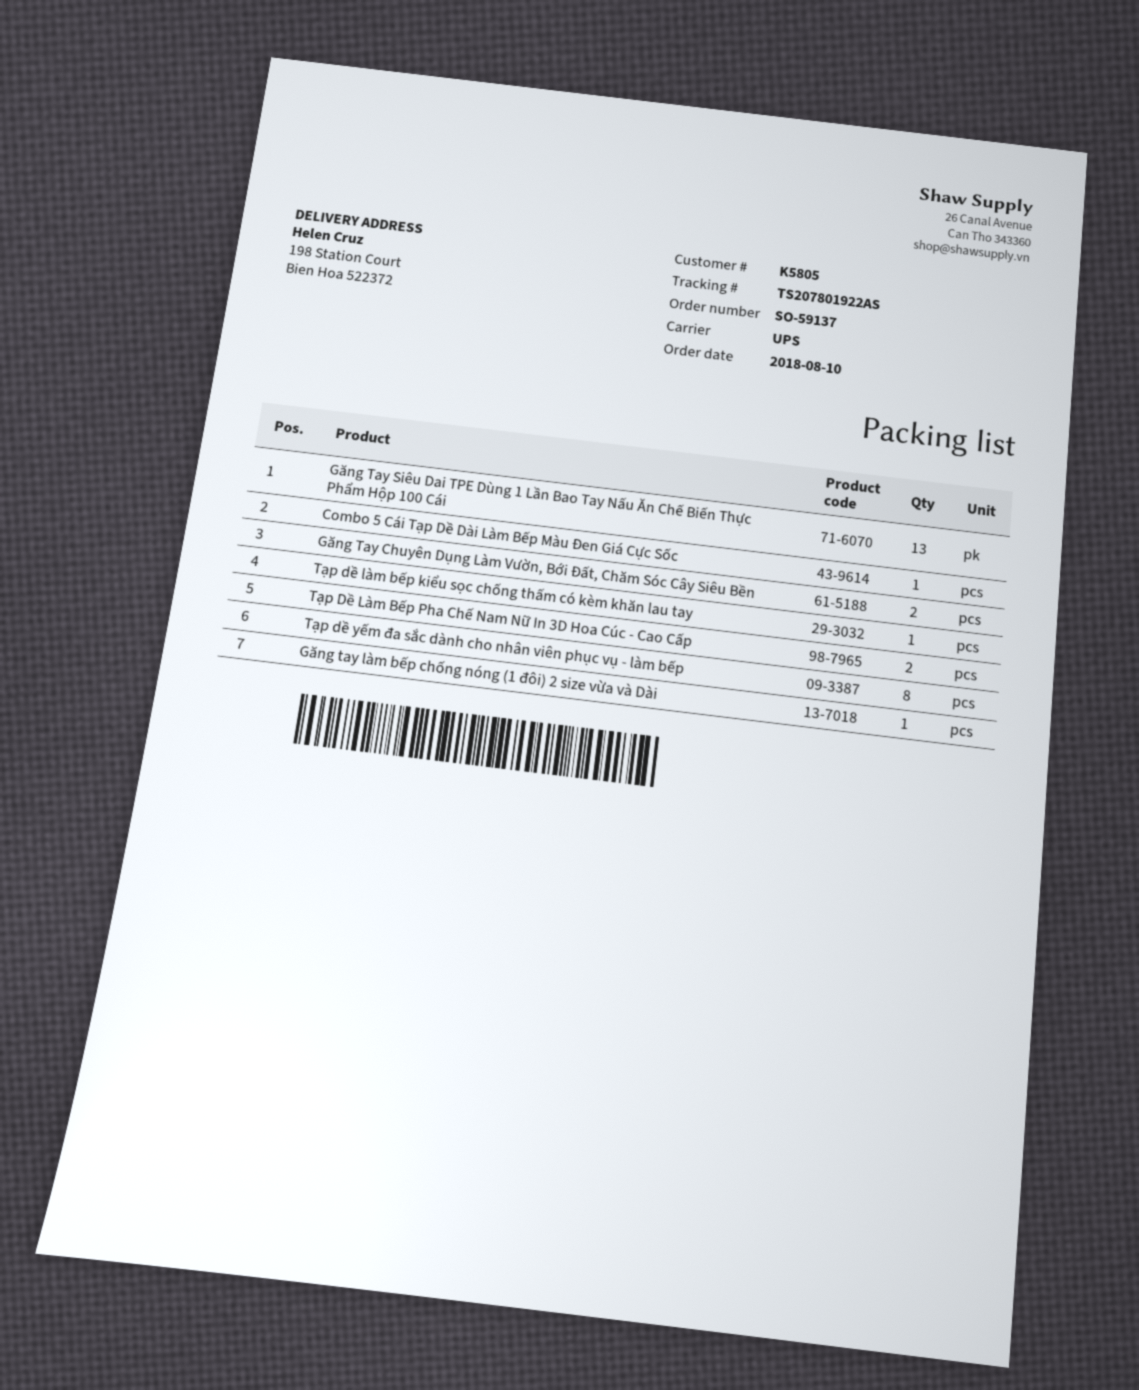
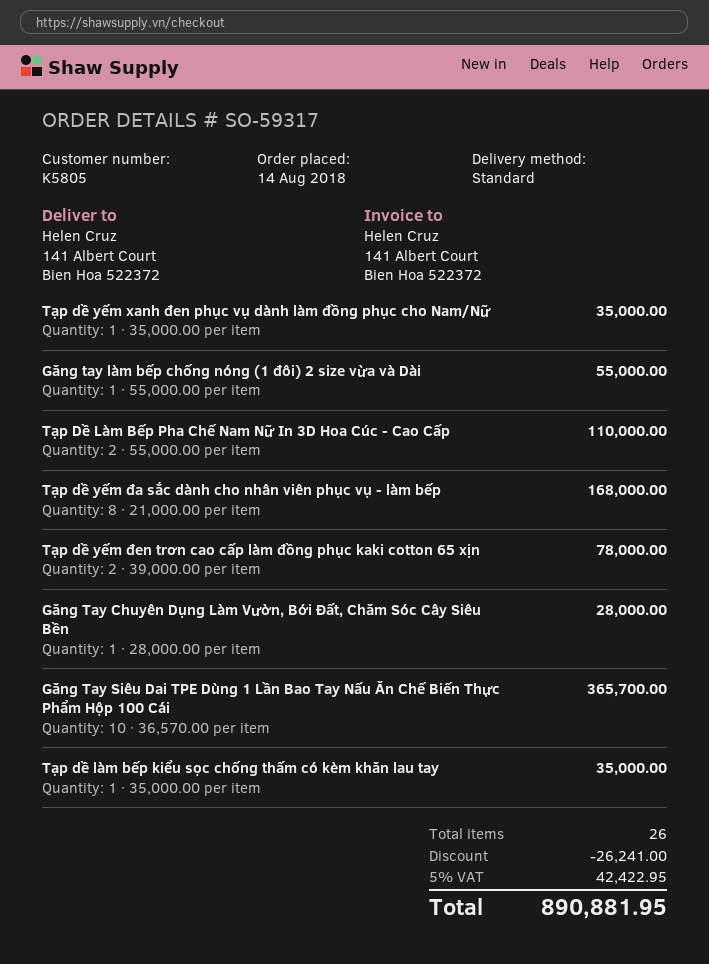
order number: SO-59137 -> SO-59317
order date: 2018-08-10 -> 2018-08-14
shipping method: UPS -> standard
ship to: 198 Station Court, Bien Hoa 522372 -> 141 Albert Court, Bien Hoa 522372
Găng Tay Siêu Dai TPE Dùng 1 Lần Bao Tay Nấu Ăn Chế Biến Thực Phẩm Hộp 100 Cái: 13 -> 10
Combo 5 Cái Tạp Dề Dài Làm Bếp Màu Đen Giá Cực Sốc: 1 -> none
Găng Tay Chuyên Dụng Làm Vườn, Bới Đất, Chăm Sóc Cây Siêu Bền: 2 -> 1
Tạp dề yếm xanh đen phục vụ dành làm đồng phục cho Nam/Nữ: none -> 1
Tạp dề yếm đen trơn cao cấp làm đồng phục kaki cotton 65 xịn: none -> 2

